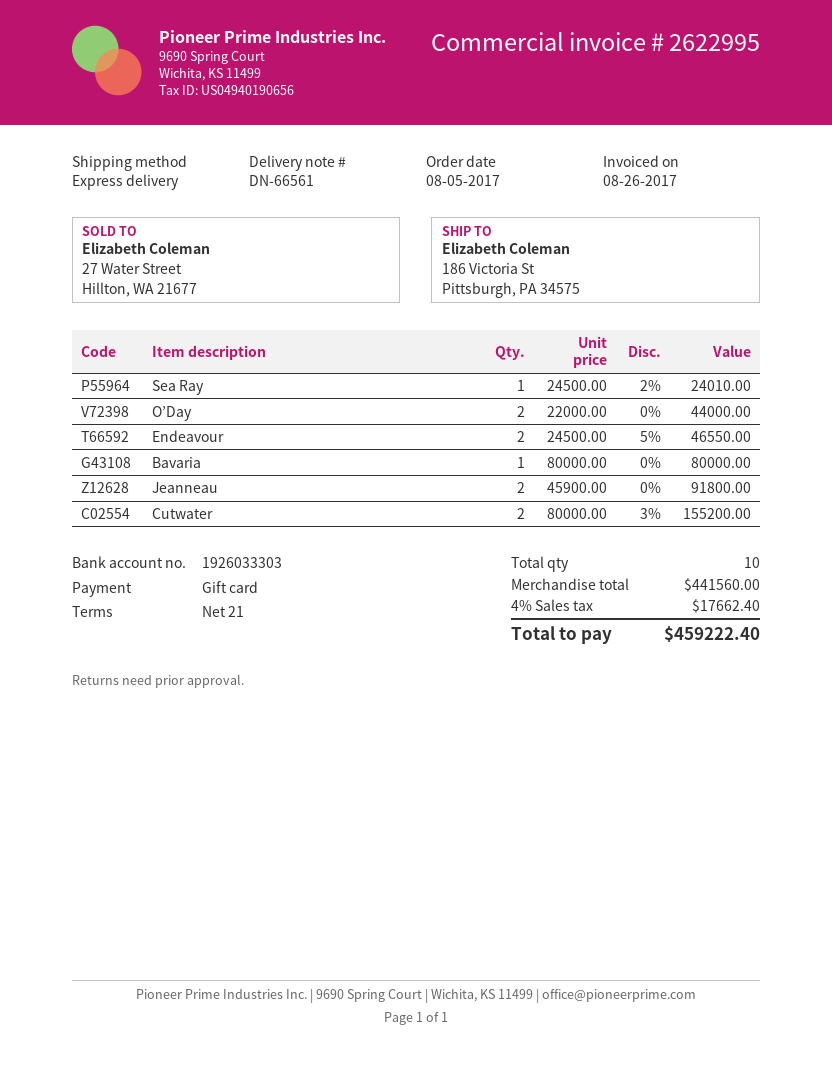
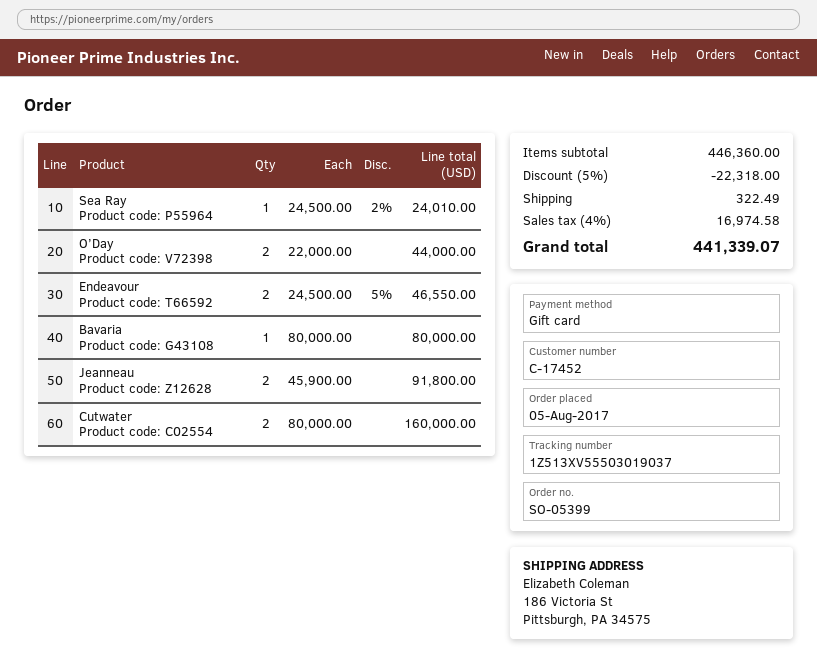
Cutwater: 2 x 80000.00 - 3% = 155200.00 -> 2 x 80000.00 = 160000.00
subtotal: 441560.00 -> 446360.00
discount: none -> 5% = 22318.00
shipping: none -> 322.49
tax: 4% = 17662.40 -> 4% = 16974.58
total: 459222.40 -> 441339.07

